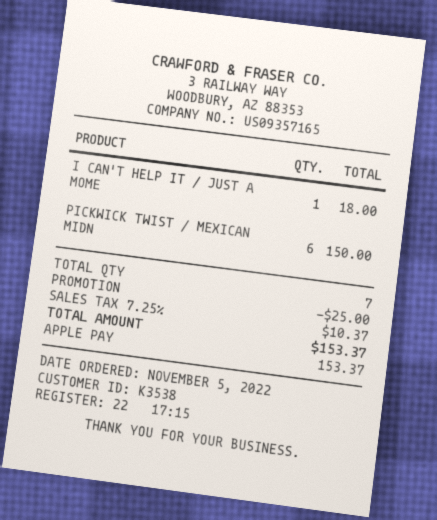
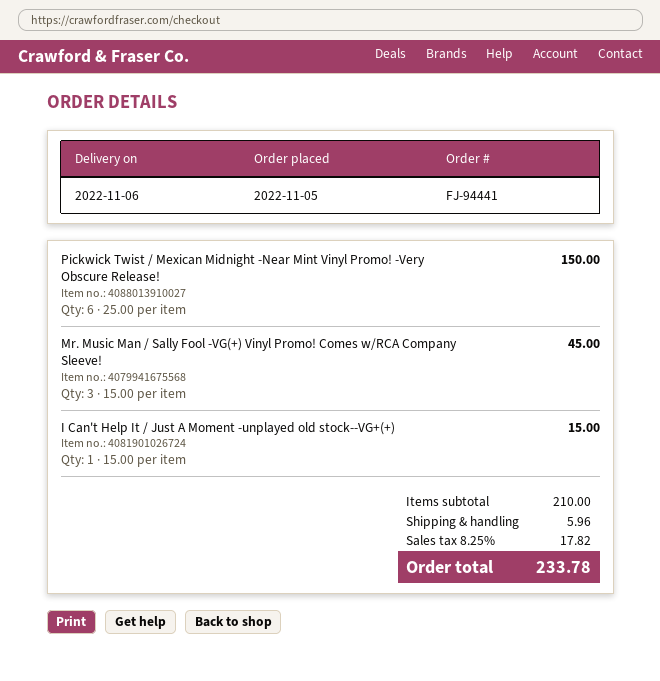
I CAN'T HELP IT / JUST A MOME: 1 for 18.00 -> 1 for 15.00
Mr. Music Man / Sally Fool -VG(+) Vinyl Promo! Comes w/RCA Company Sleeve!: none -> 3 for 45.00
discount: 25.00 -> none
shipping: none -> 5.96
tax: 7.25% = 10.37 -> 8.25% = 17.82
total: 153.37 -> 233.78

